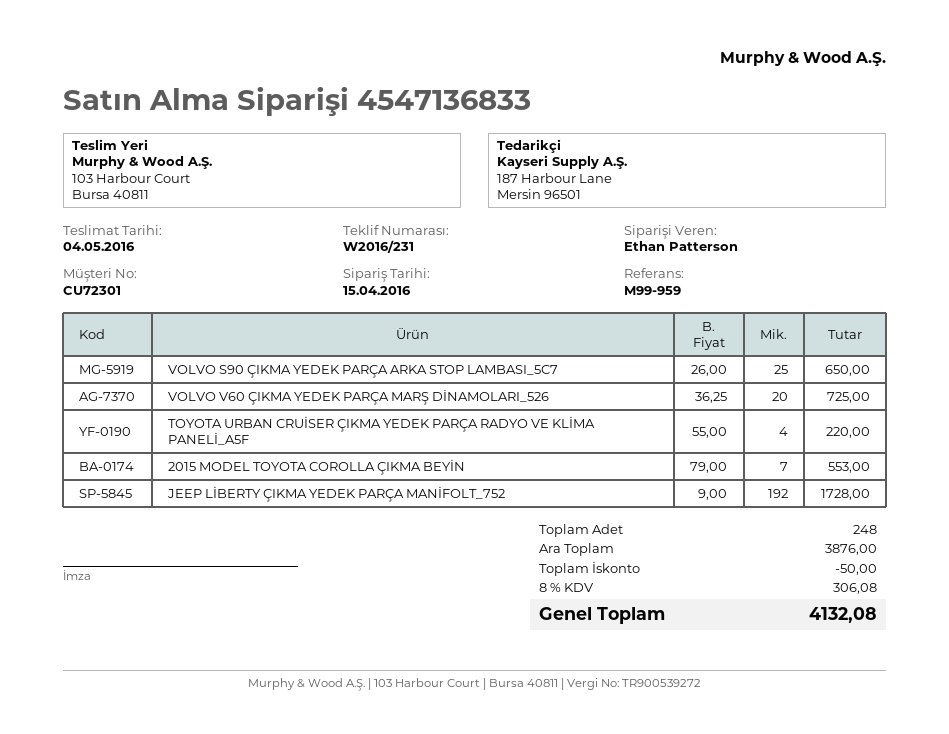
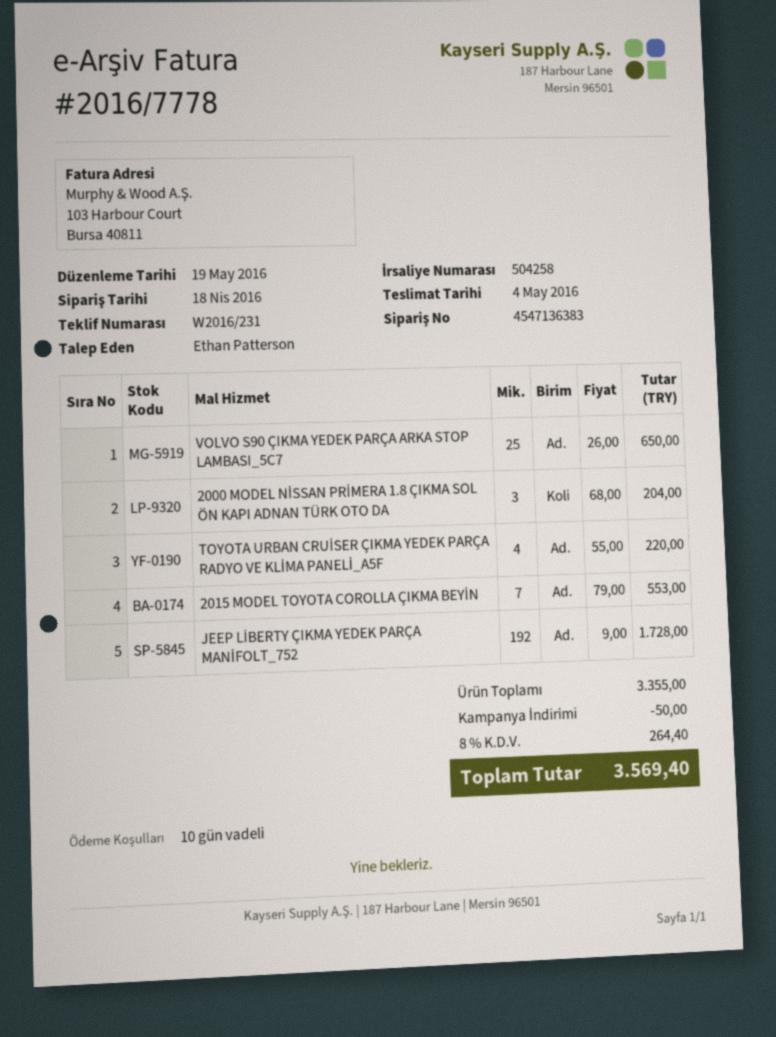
order number: 4547136833 -> 4547136383
order date: 2016-04-15 -> 2016-04-18
VOLVO V60 ÇIKMA YEDEK PARÇA MARŞ DİNAMOLARI_526: 20 x 36.25 = 725.00 -> none
2000 MODEL NİSSAN PRİMERA 1.8 ÇIKMA SOL ÖN KAPI ADNAN TÜRK OTO DA: none -> 3 x 68.00 = 204.00
subtotal: 3876.00 -> 3355.00
tax: 8% = 306.08 -> 8% = 264.40
total: 4132.08 -> 3569.40

